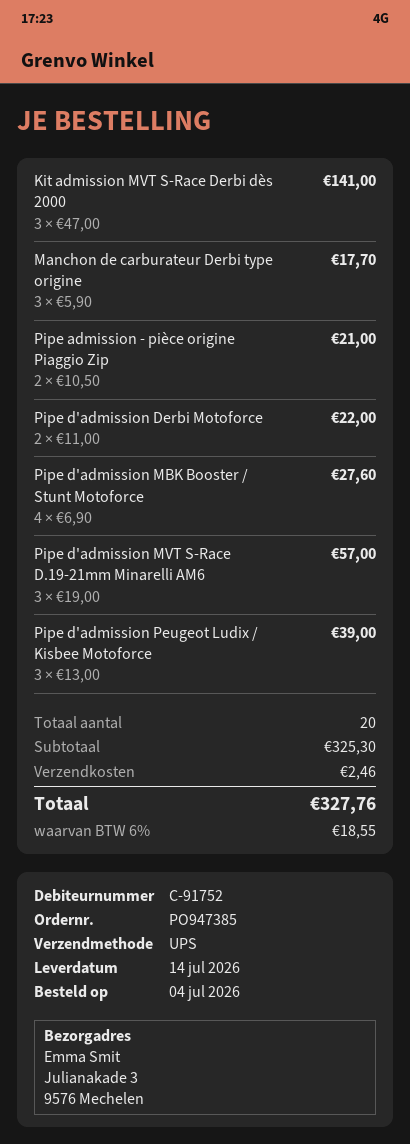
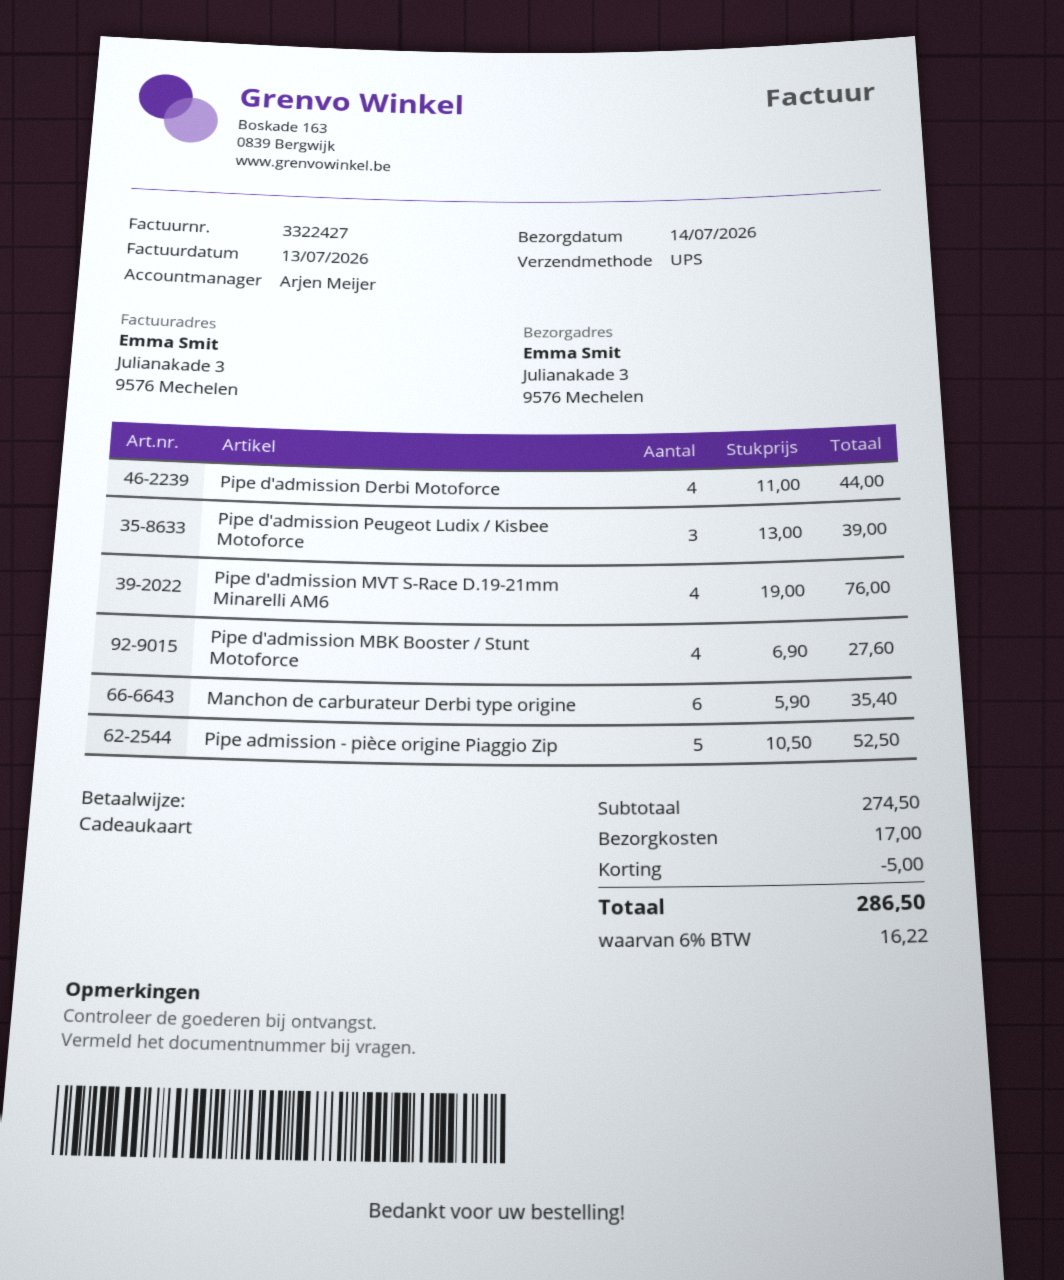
Kit admission MVT S-Race Derbi dès 2000: 3 x 47.00 = 141.00 -> none
Manchon de carburateur Derbi type origine: 3 x 5.90 = 17.70 -> 6 x 5.90 = 35.40
Pipe admission - pièce origine Piaggio Zip: 2 x 10.50 = 21.00 -> 5 x 10.50 = 52.50
Pipe d'admission Derbi Motoforce: 2 x 11.00 = 22.00 -> 4 x 11.00 = 44.00
Pipe d'admission MVT S-Race D.19-21mm Minarelli AM6: 3 x 19.00 = 57.00 -> 4 x 19.00 = 76.00
subtotal: 325.30 -> 274.50
discount: none -> 5.00
shipping: 2.46 -> 17.00
tax: 6% = 18.55 -> 6% = 16.22
total: 327.76 -> 286.50

